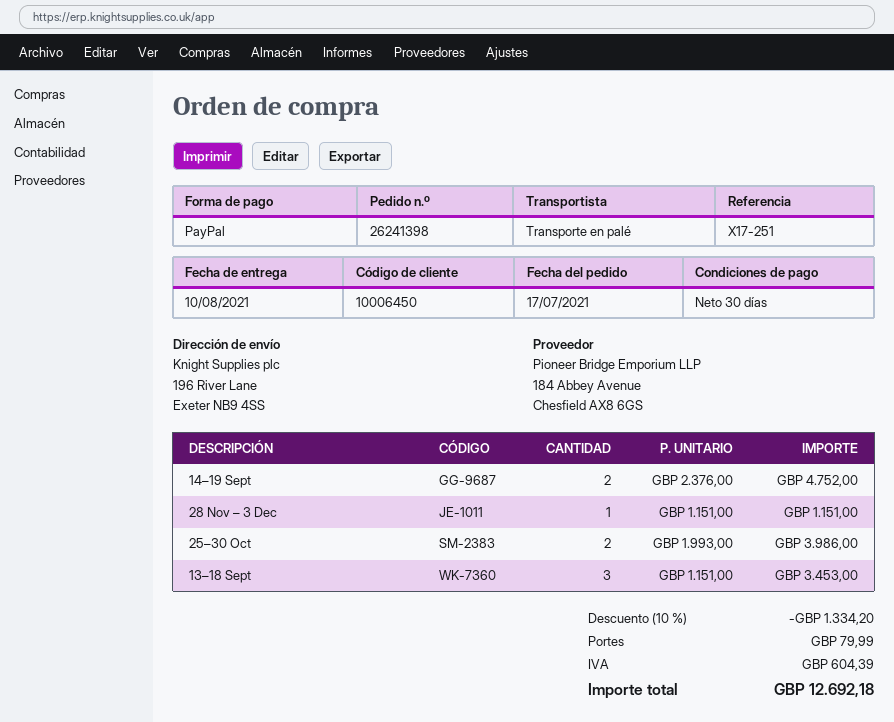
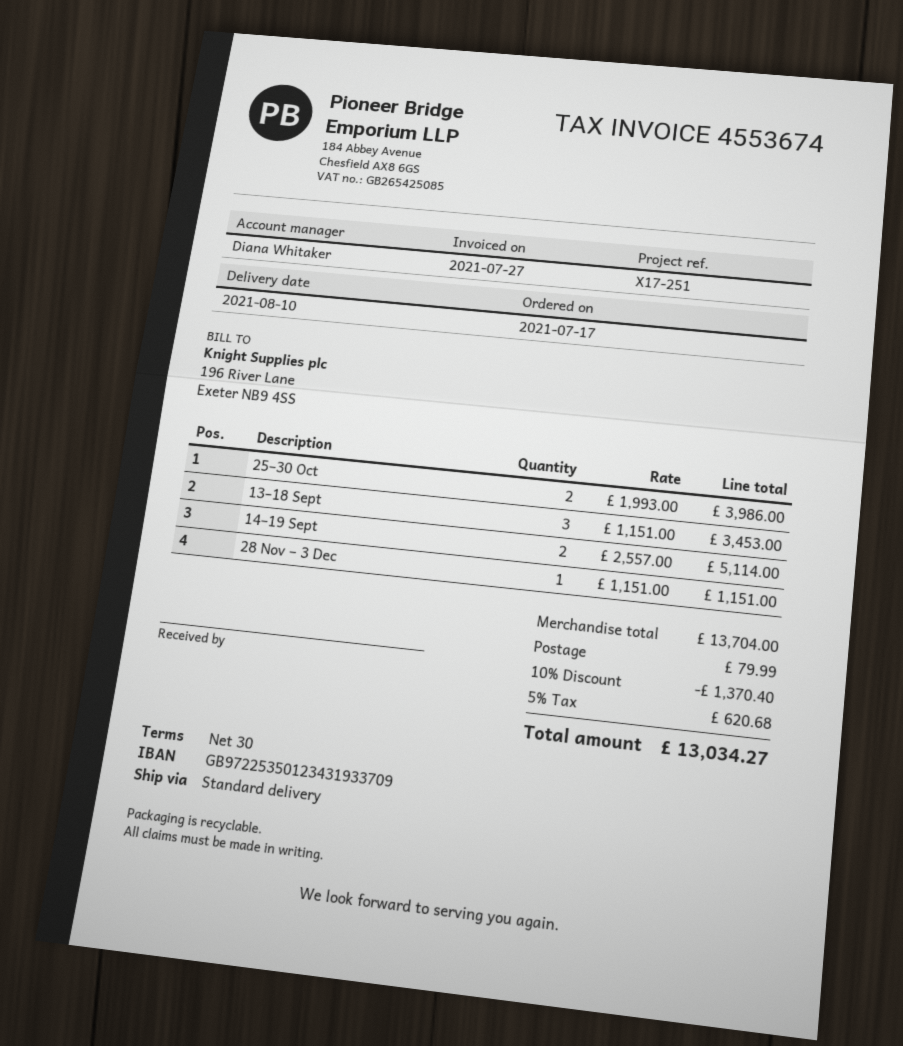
shipping method: pallet freight -> standard
14–19 Sept: 2 x 2376.00 = 4752.00 -> 2 x 2557.00 = 5114.00
discount: 10% = 1334.20 -> 10% = 1370.40
tax: 604.39 -> 620.68
total: 12692.18 -> 13034.27

